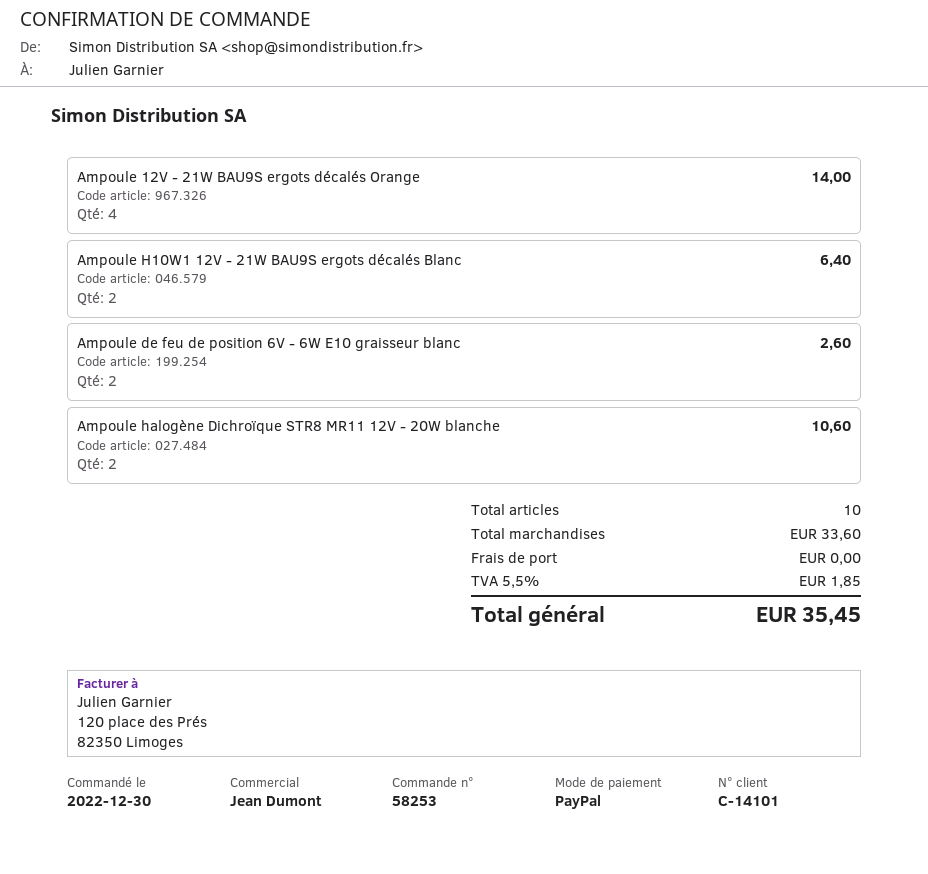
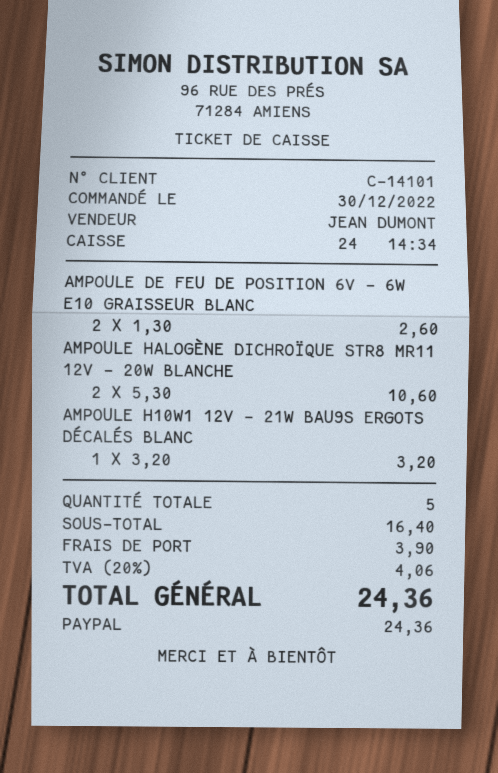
Ampoule 12V - 21W BAU9S ergots décalés Orange: 4 for 14.00 -> none
Ampoule H10W1 12V - 21W BAU9S ergots décalés Blanc: 2 for 6.40 -> 1 for 3.20
total quantity: 10 -> 5
subtotal: 33.60 -> 16.40
shipping: 0.00 -> 3.90
tax: 5.5% = 1.85 -> 20% = 4.06
total: 35.45 -> 24.36

